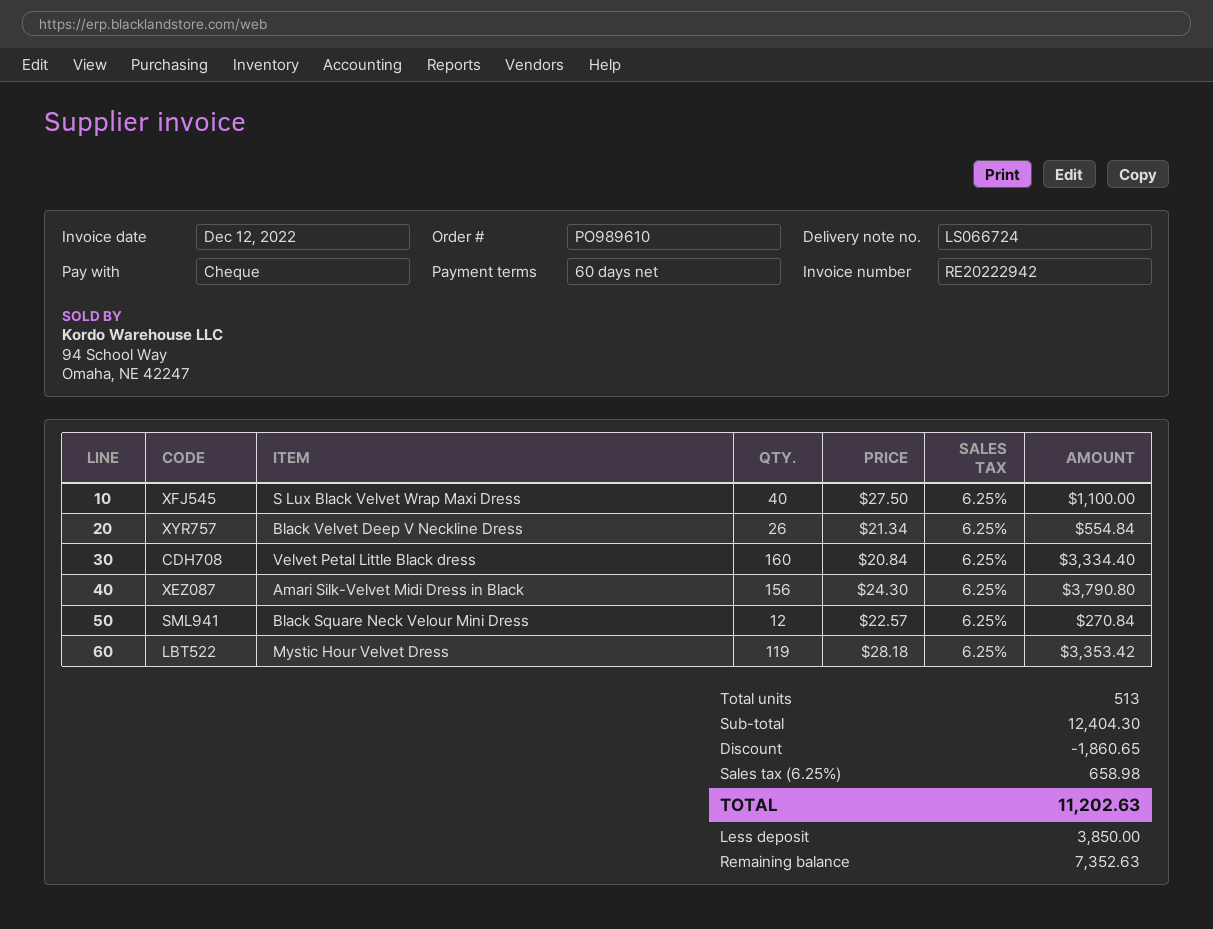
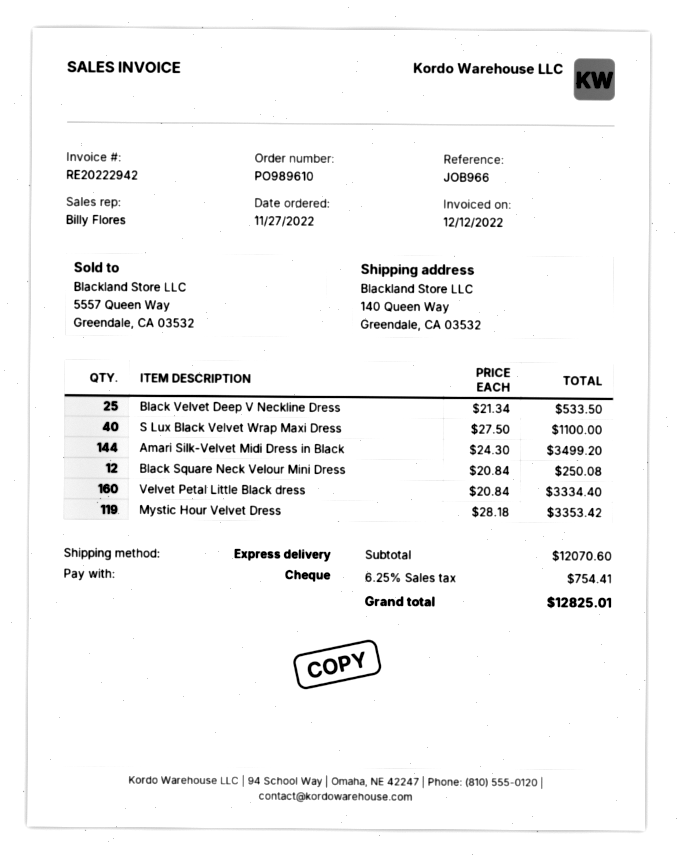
Black Velvet Deep V Neckline Dress: 26 x 21.34 = 554.84 -> 25 x 21.34 = 533.50
Amari Silk-Velvet Midi Dress in Black: 156 x 24.30 = 3790.80 -> 144 x 24.30 = 3499.20
Black Square Neck Velour Mini Dress: 12 x 22.57 = 270.84 -> 12 x 20.84 = 250.08
subtotal: 12404.30 -> 12070.60
discount: 1860.65 -> none
tax: 6.25% = 658.98 -> 6.25% = 754.41
total: 11202.63 -> 12825.01

